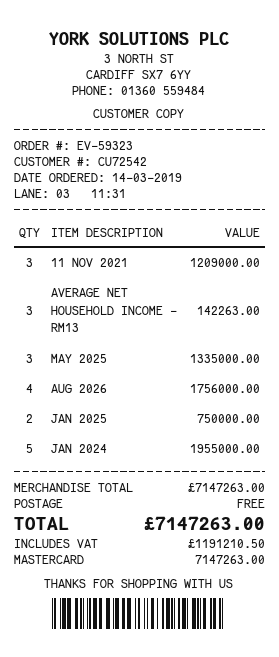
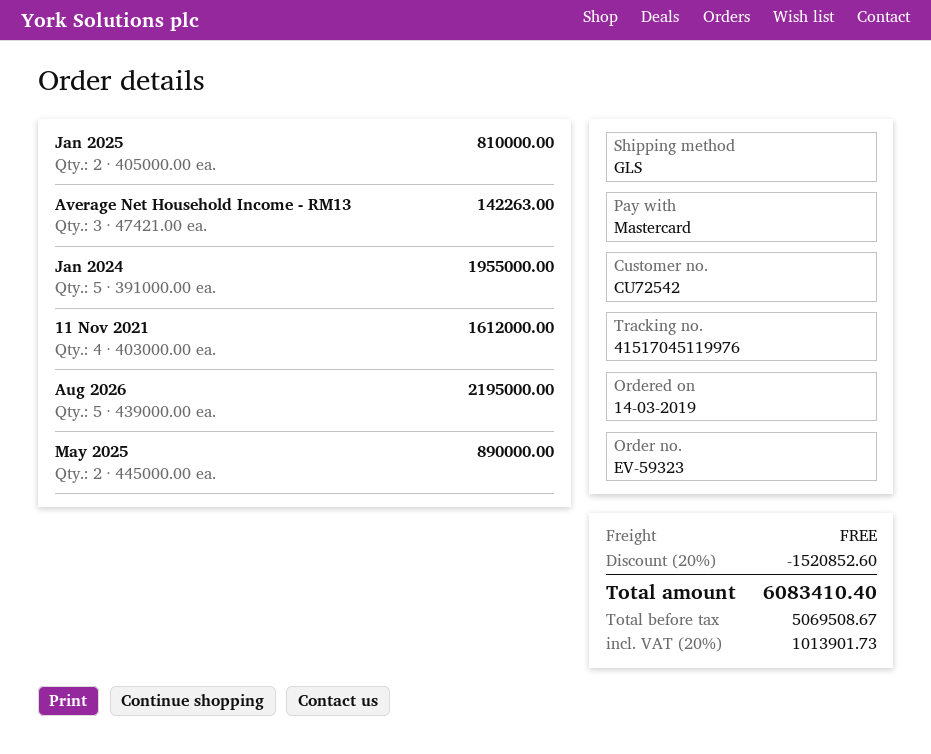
11 NOV 2021: 3 for 1209000.00 -> 4 for 1612000.00
MAY 2025: 3 for 1335000.00 -> 2 for 890000.00
AUG 2026: 4 for 1756000.00 -> 5 for 2195000.00
JAN 2025: 2 for 750000.00 -> 2 for 810000.00
discount: none -> 20% = 1520852.60
tax: 1191210.50 -> 1013901.73
total: 7147263.00 -> 6083410.40

